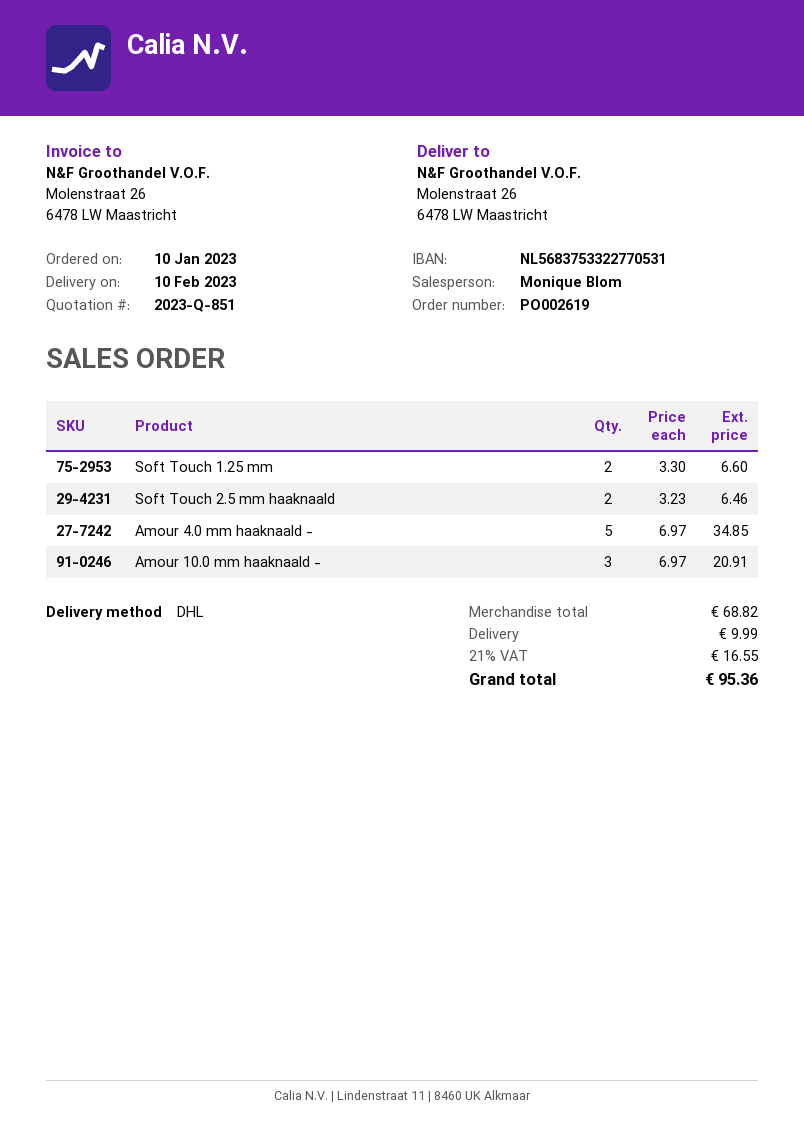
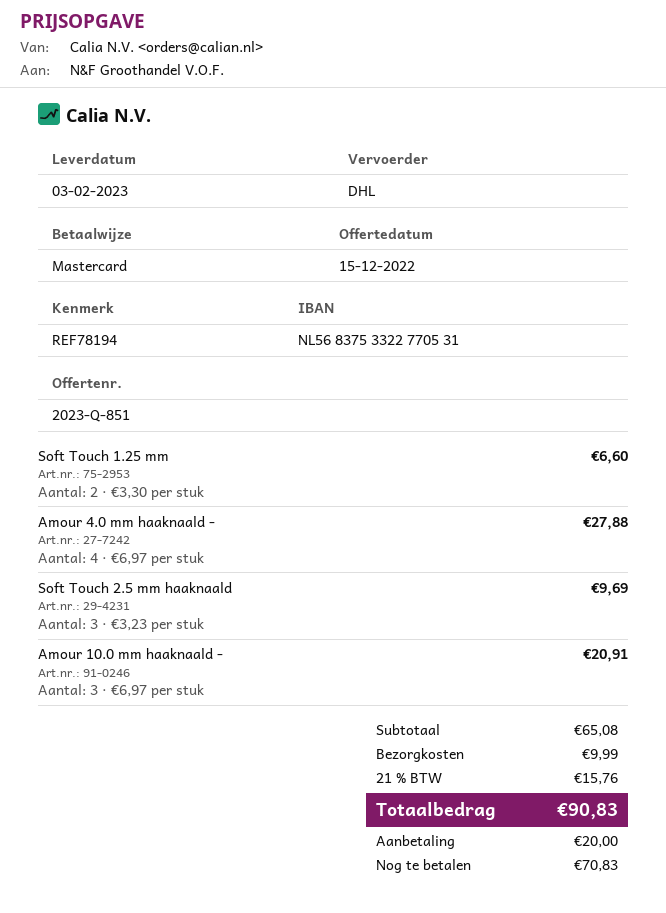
delivery date: 2023-02-10 -> 2023-02-03
Soft Touch 2.5 mm haaknaald: 2 x 3.23 = 6.46 -> 3 x 3.23 = 9.69
Amour 4.0 mm haaknaald -: 5 x 6.97 = 34.85 -> 4 x 6.97 = 27.88
subtotal: 68.82 -> 65.08
tax: 21% = 16.55 -> 21% = 15.76
total: 95.36 -> 90.83

